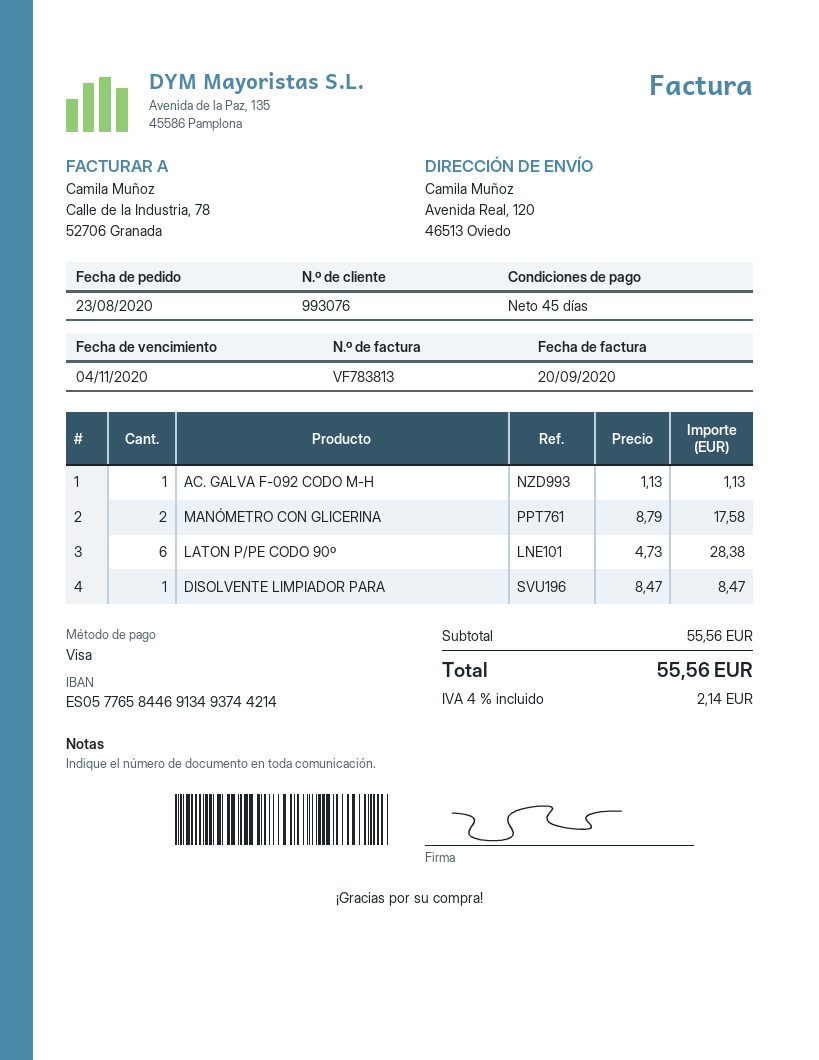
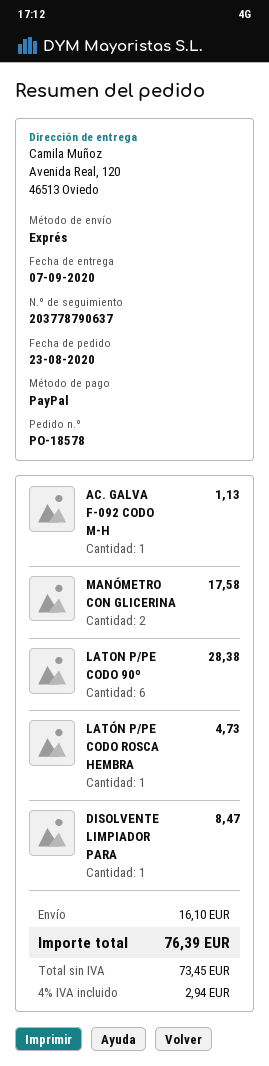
payment method: Visa -> PayPal
LATÓN P/PE CODO ROSCA HEMBRA: none -> 1 for 4.73
shipping: none -> 16.10
tax: 4% = 2.14 -> 4% = 2.94
total: 55.56 -> 76.39

